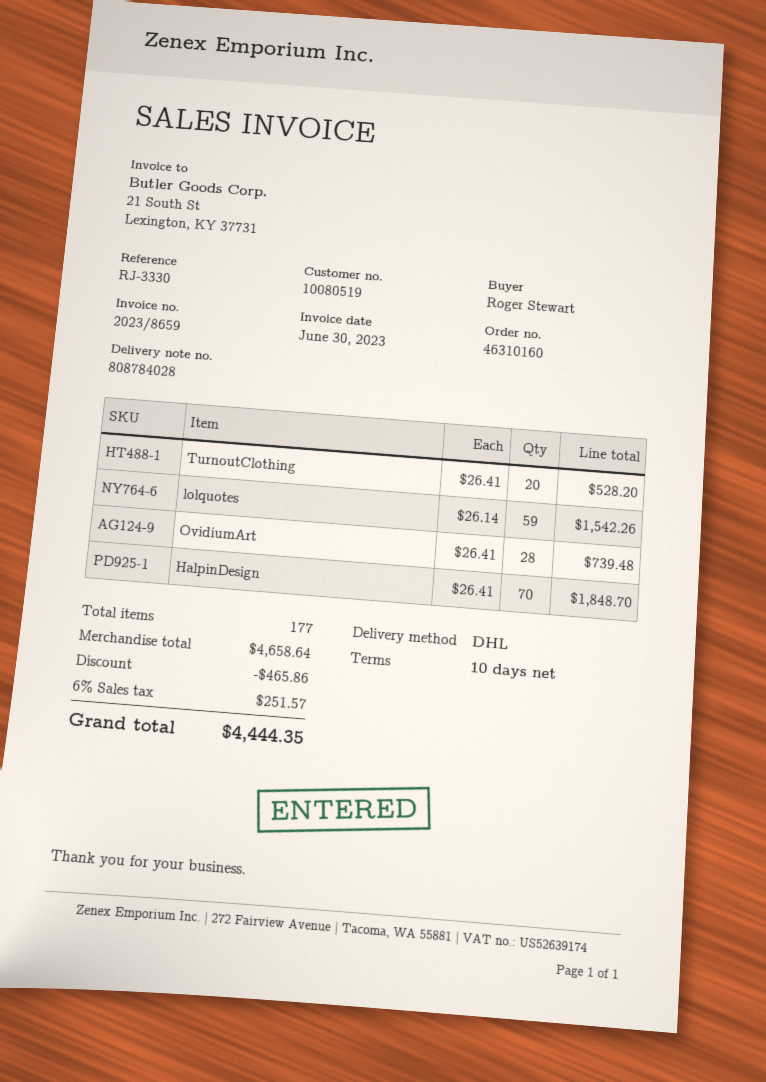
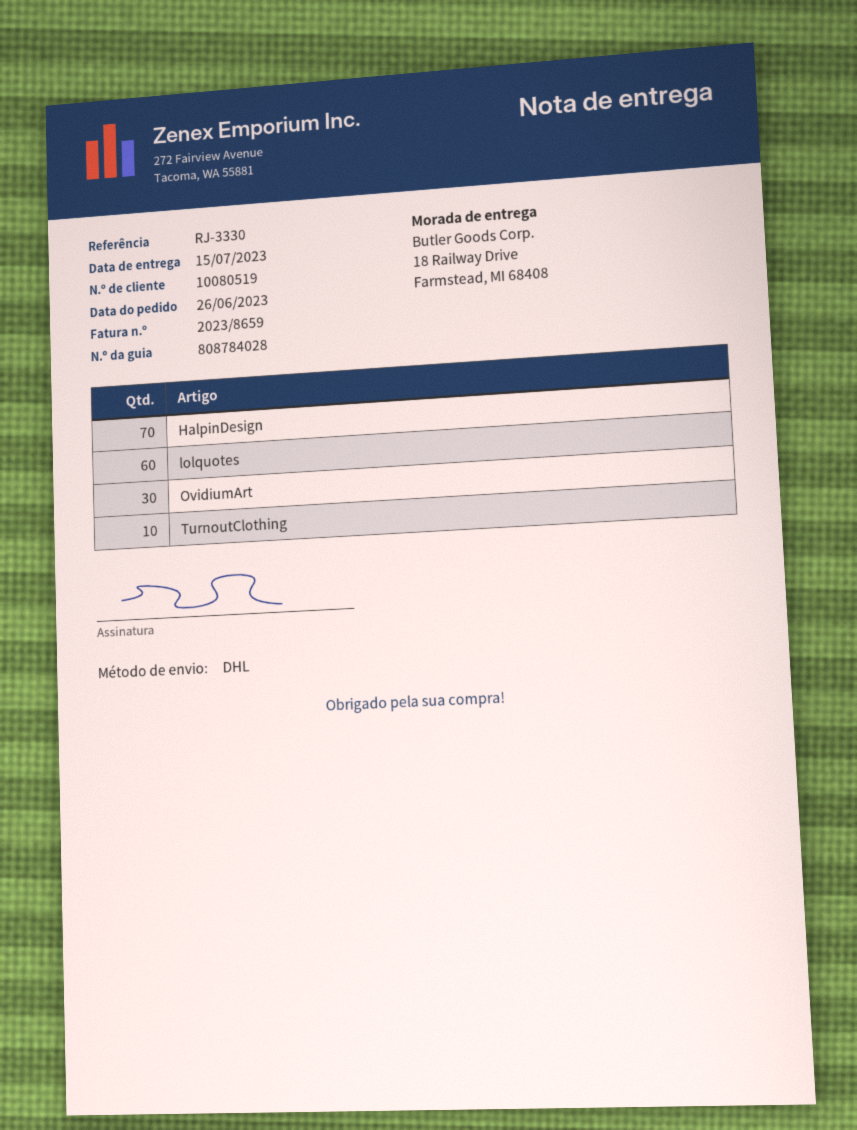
TurnoutClothing: 20 -> 10
lolquotes: 59 -> 60
OvidiumArt: 28 -> 30

